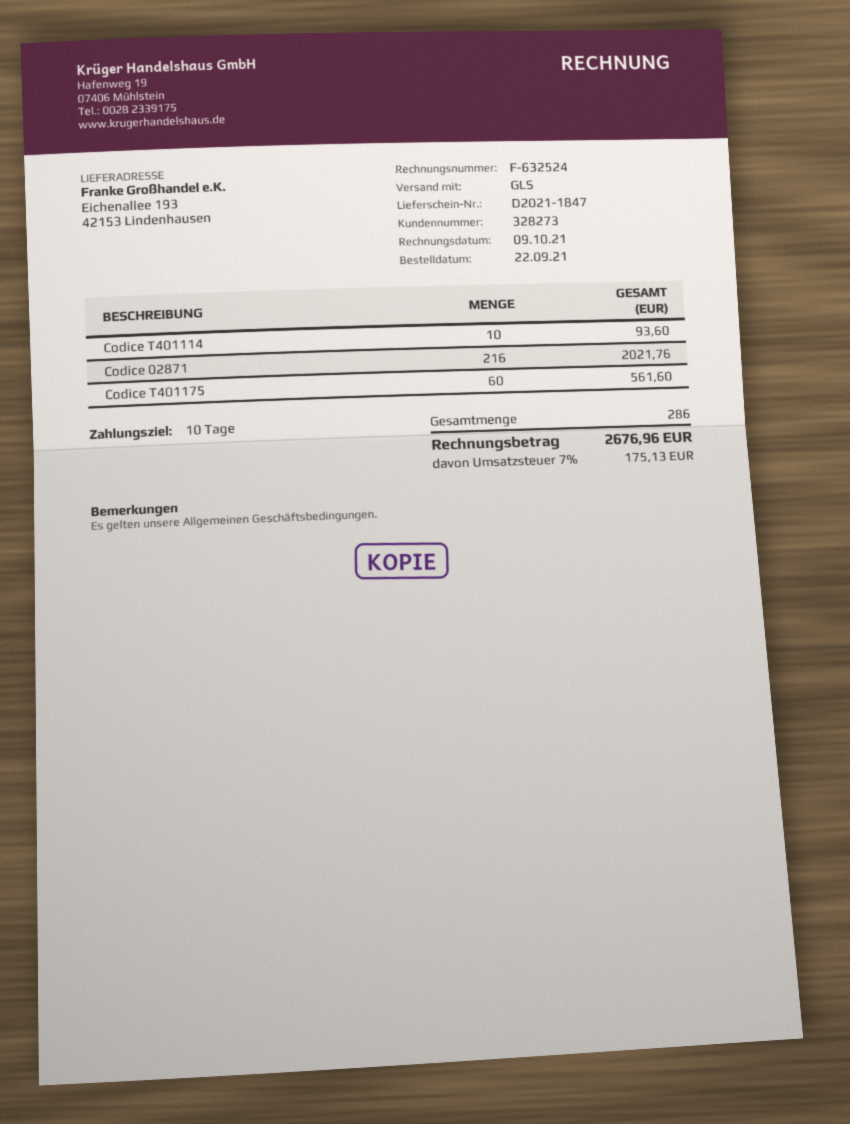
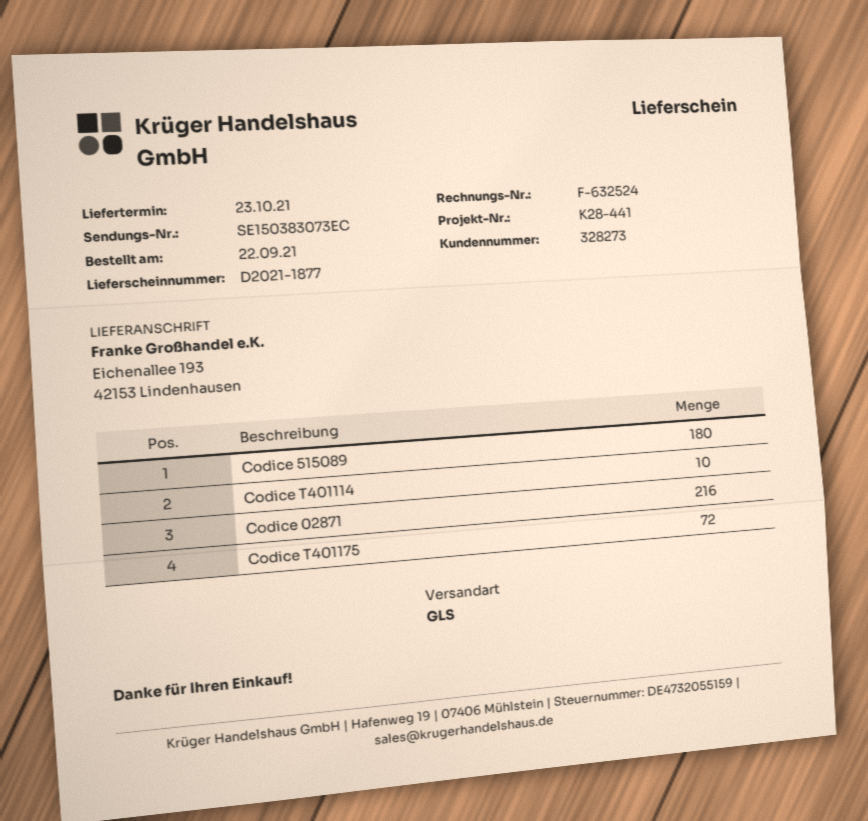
delivery note number: D2021-1847 -> D2021-1877
Codice T401175: 60 -> 72
Codice 515089: none -> 180

